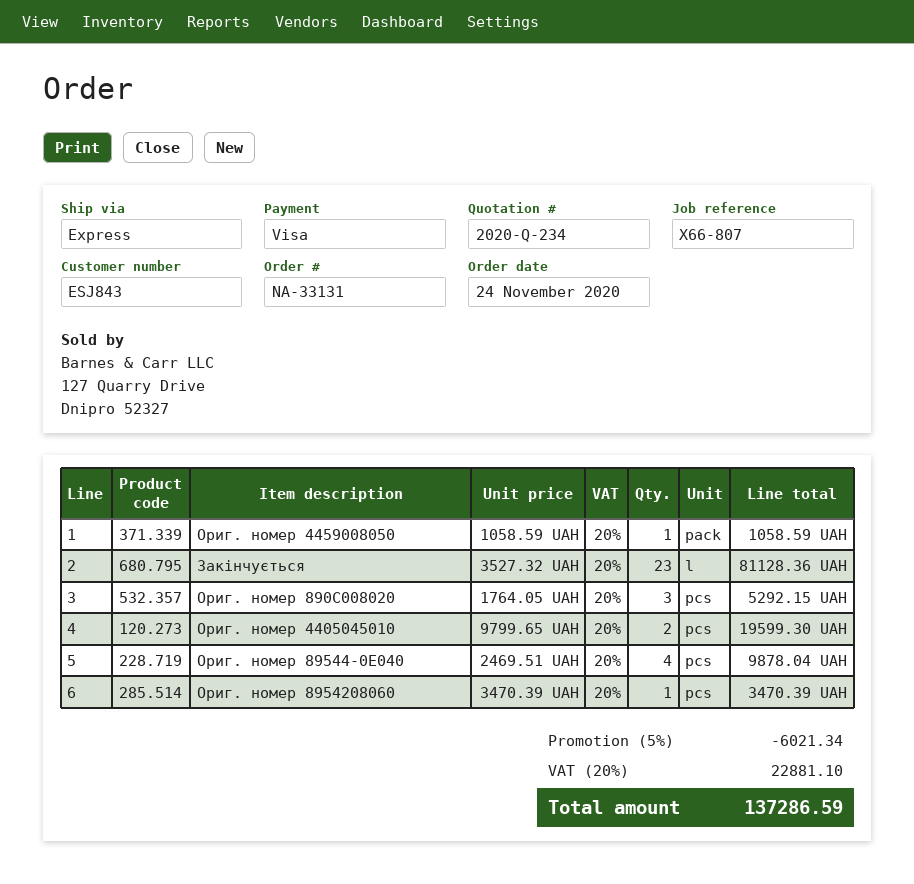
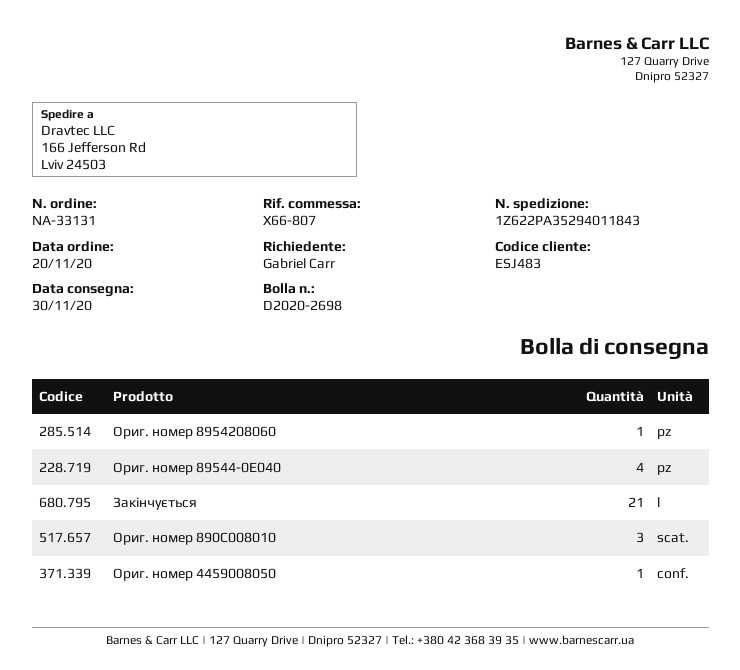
order date: 2020-11-24 -> 2020-11-20
customer number: ESJ843 -> ESJ483
Закінчується: 23 -> 21
Ориг. номер 890C008020: 3 -> none
Ориг. номер 4405045010: 2 -> none
Ориг. номер 890C008010: none -> 3

